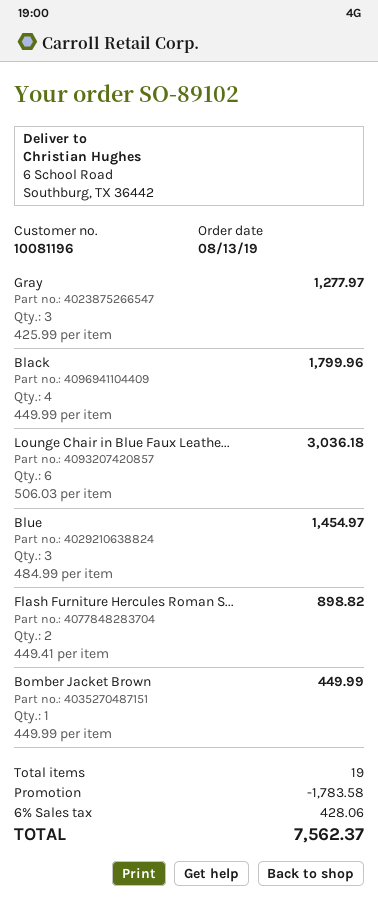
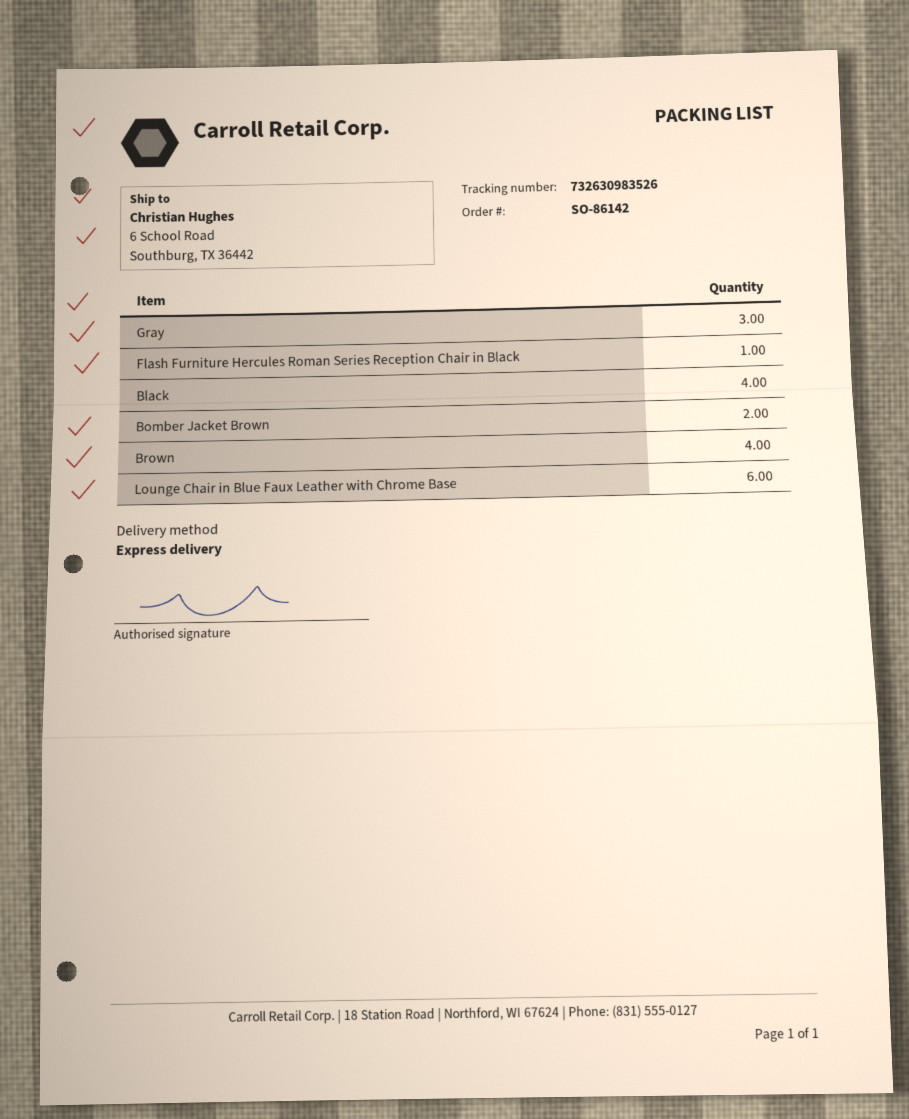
order number: SO-89102 -> SO-86142
Blue: 3 -> none
Flash Furniture Hercules Roman S...: 2 -> 1
Bomber Jacket Brown: 1 -> 2
Brown: none -> 4

